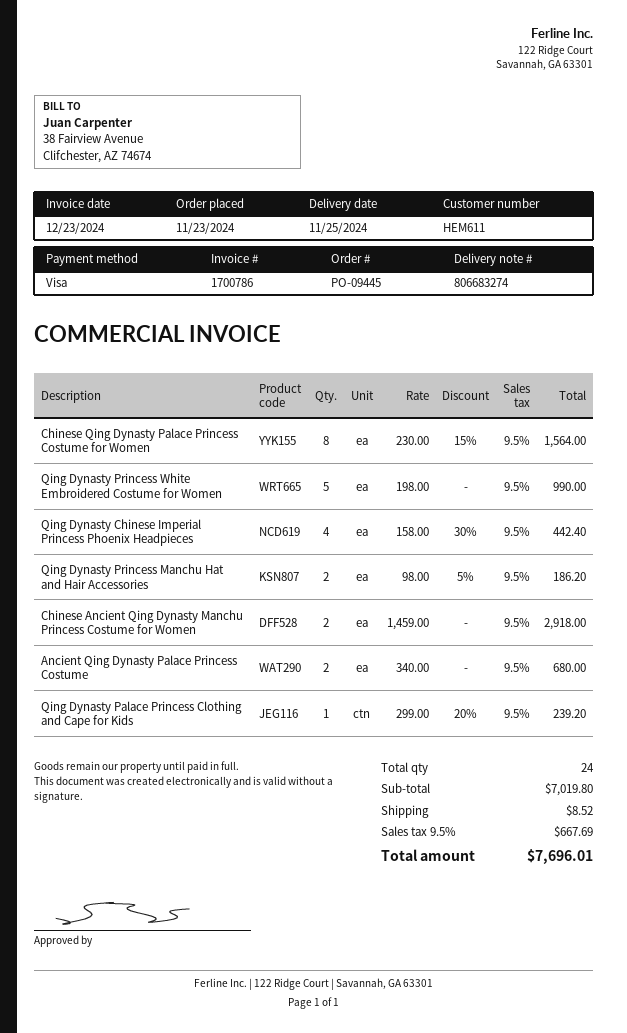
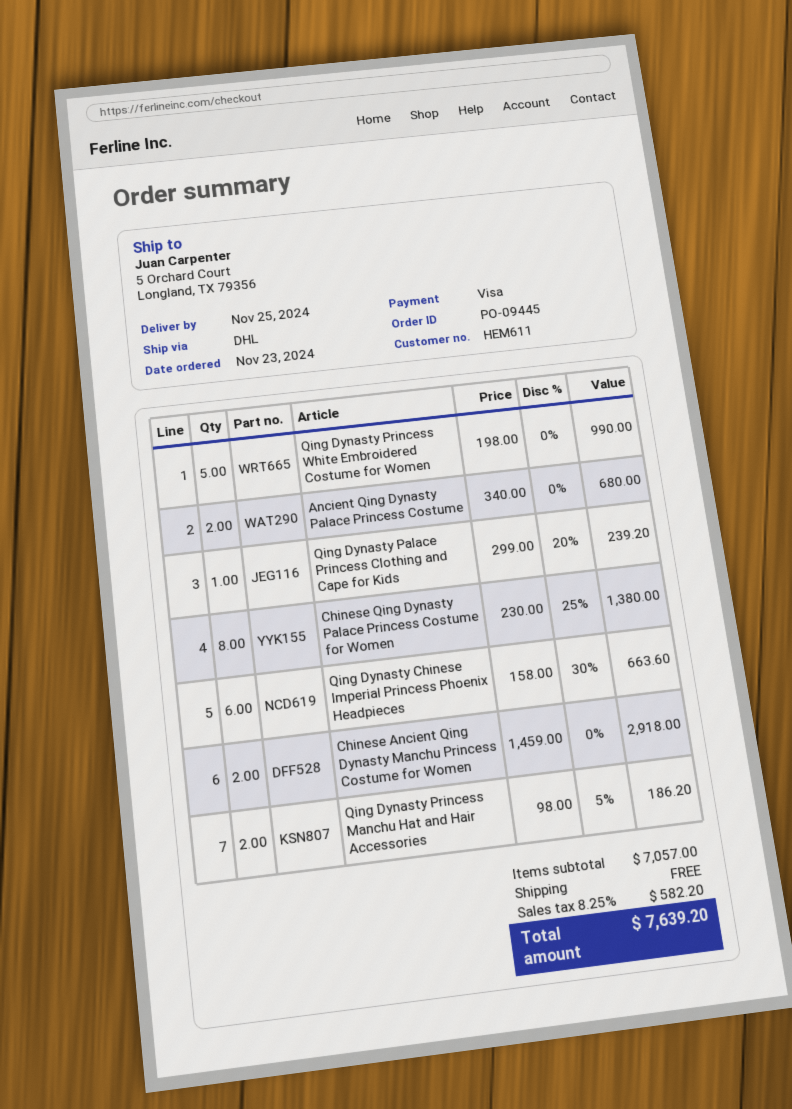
Chinese Qing Dynasty Palace Princess Costume for Women: 8 x 230.00 - 15% = 1564.00 -> 8 x 230.00 - 25% = 1380.00
Qing Dynasty Chinese Imperial Princess Phoenix Headpieces: 4 x 158.00 - 30% = 442.40 -> 6 x 158.00 - 30% = 663.60
subtotal: 7019.80 -> 7057.00
shipping: 8.52 -> 0.00
tax: 9.5% = 667.69 -> 8.25% = 582.20
total: 7696.01 -> 7639.20

